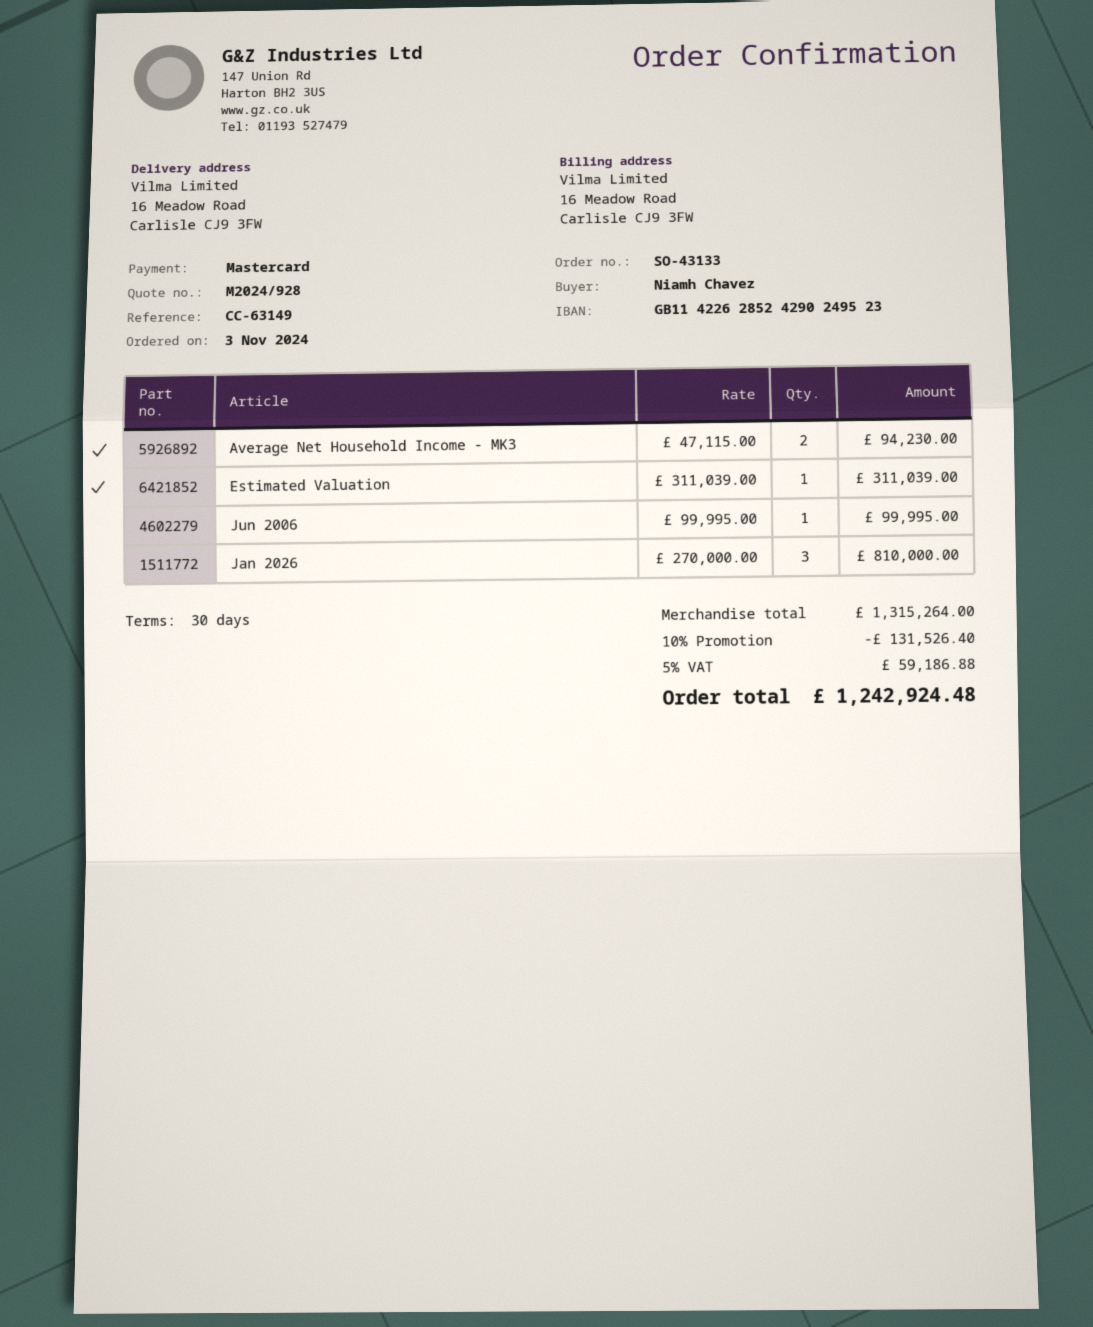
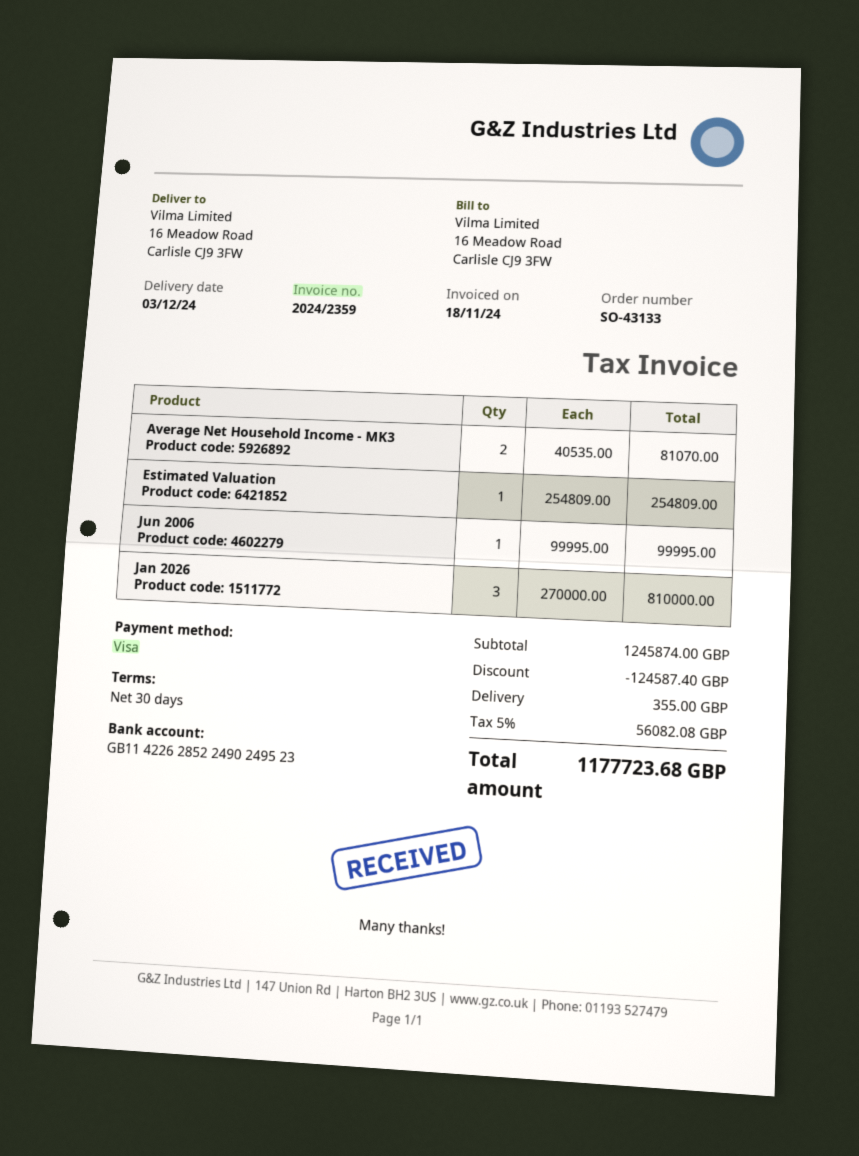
payment method: Mastercard -> Visa
bank account: GB11422628524290249523 -> GB11422628522490249523
Average Net Household Income - MK3: 2 x 47115.00 = 94230.00 -> 2 x 40535.00 = 81070.00
Estimated Valuation: 1 x 311039.00 = 311039.00 -> 1 x 254809.00 = 254809.00
subtotal: 1315264.00 -> 1245874.00
discount: 131526.40 -> 124587.40
shipping: none -> 355.00
tax: 5% = 59186.88 -> 5% = 56082.08
total: 1242924.48 -> 1177723.68

